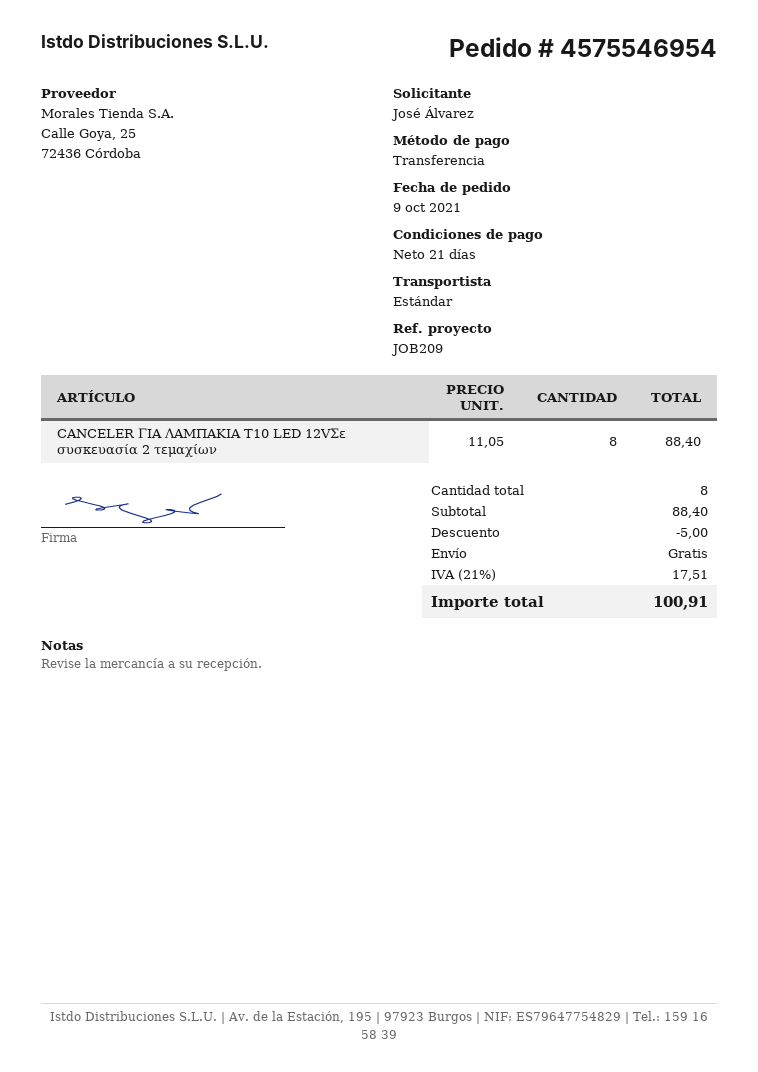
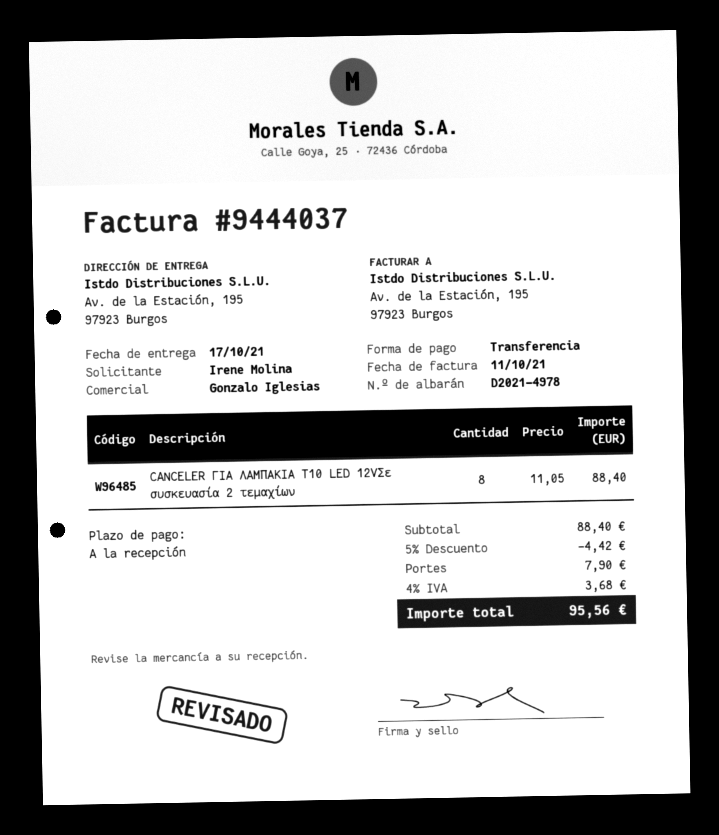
payment terms: 21 days -> on receipt
ordered by: José Álvarez -> Irene Molina
discount: 5.00 -> 4.42
shipping: 0.00 -> 7.90
tax: 21% = 17.51 -> 4% = 3.68
total: 100.91 -> 95.56

